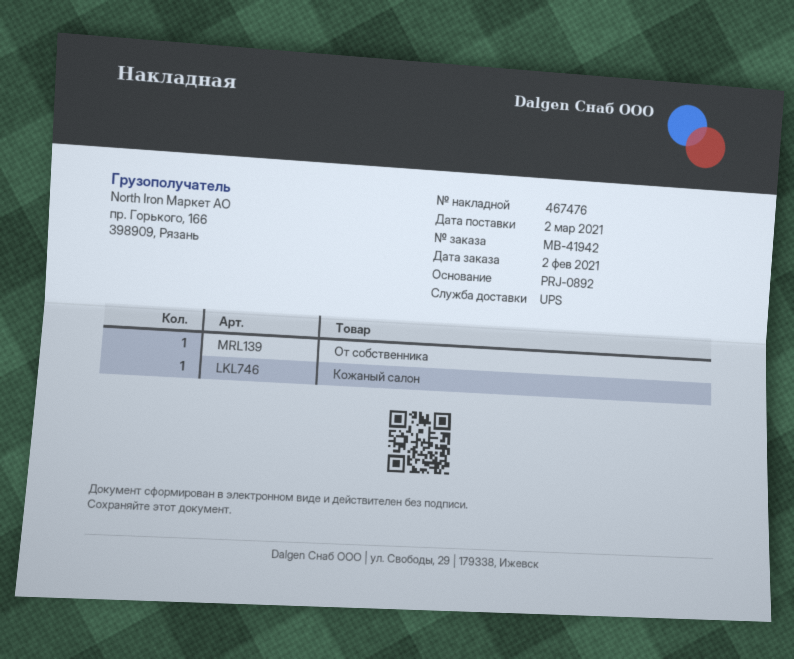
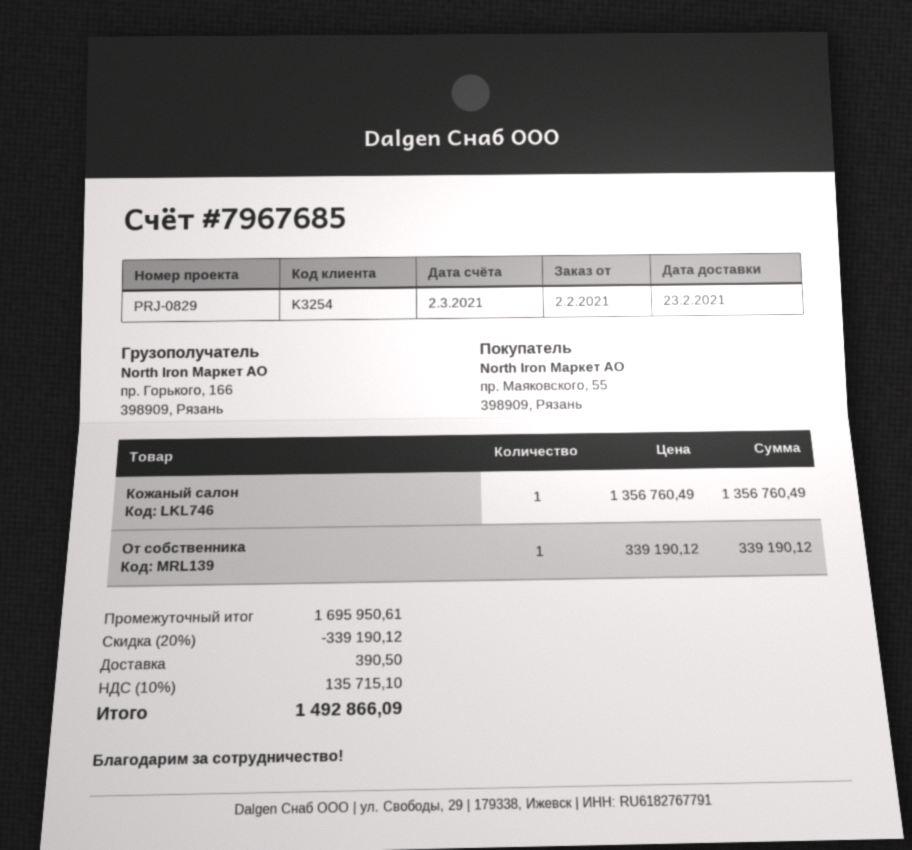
delivery date: 2021-03-02 -> 2021-02-23
reference: PRJ-0892 -> PRJ-0829

